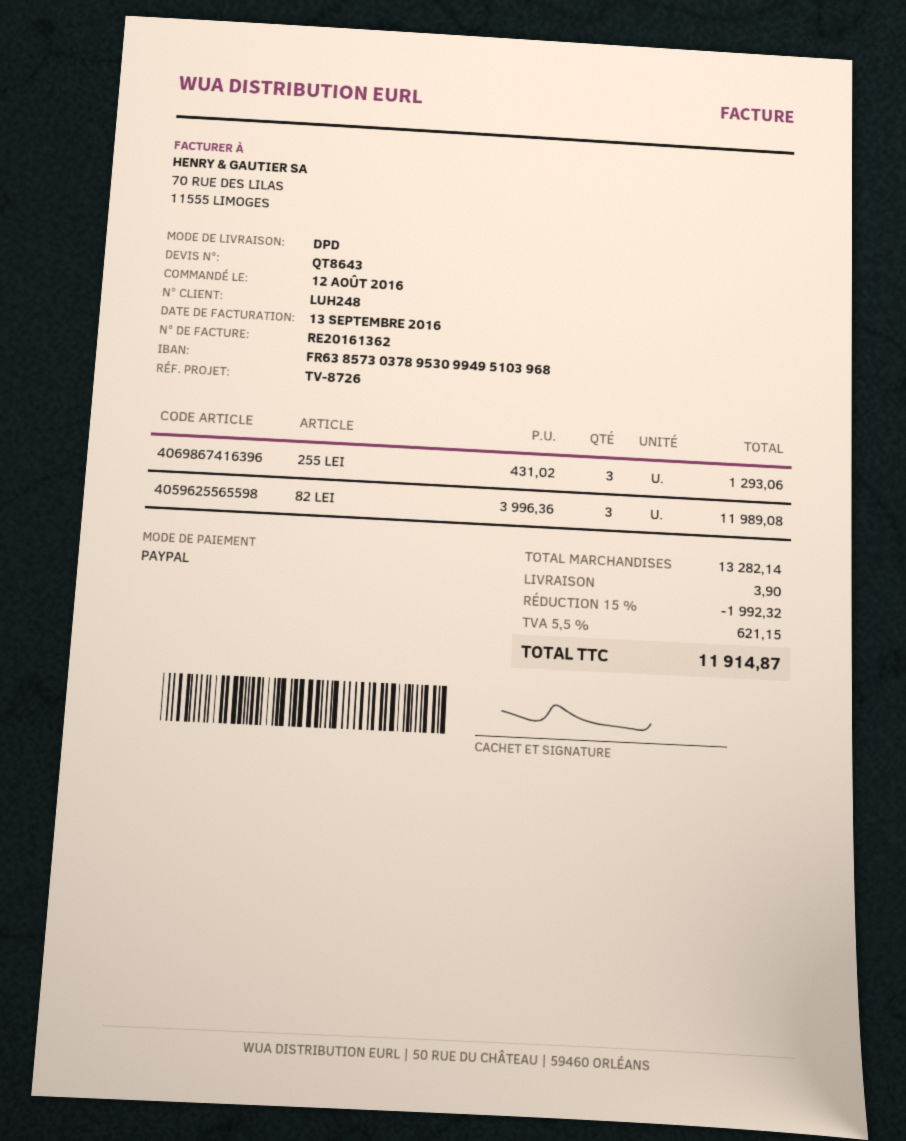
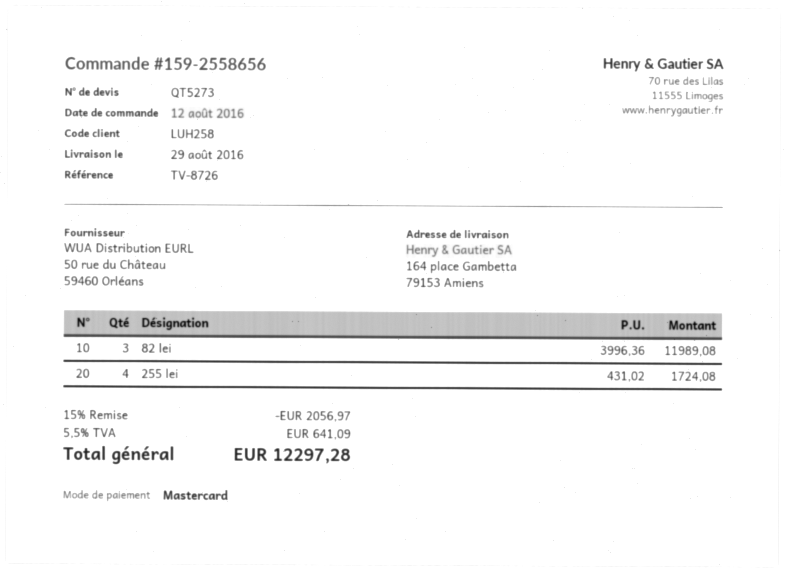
quote number: QT8643 -> QT5273
customer number: LUH248 -> LUH258
payment method: PayPal -> Mastercard
255 LEI: 3 x 431.02 = 1293.06 -> 4 x 431.02 = 1724.08
discount: 15% = 1992.32 -> 15% = 2056.97
shipping: 3.90 -> none
tax: 5.5% = 621.15 -> 5.5% = 641.09
total: 11914.87 -> 12297.28

